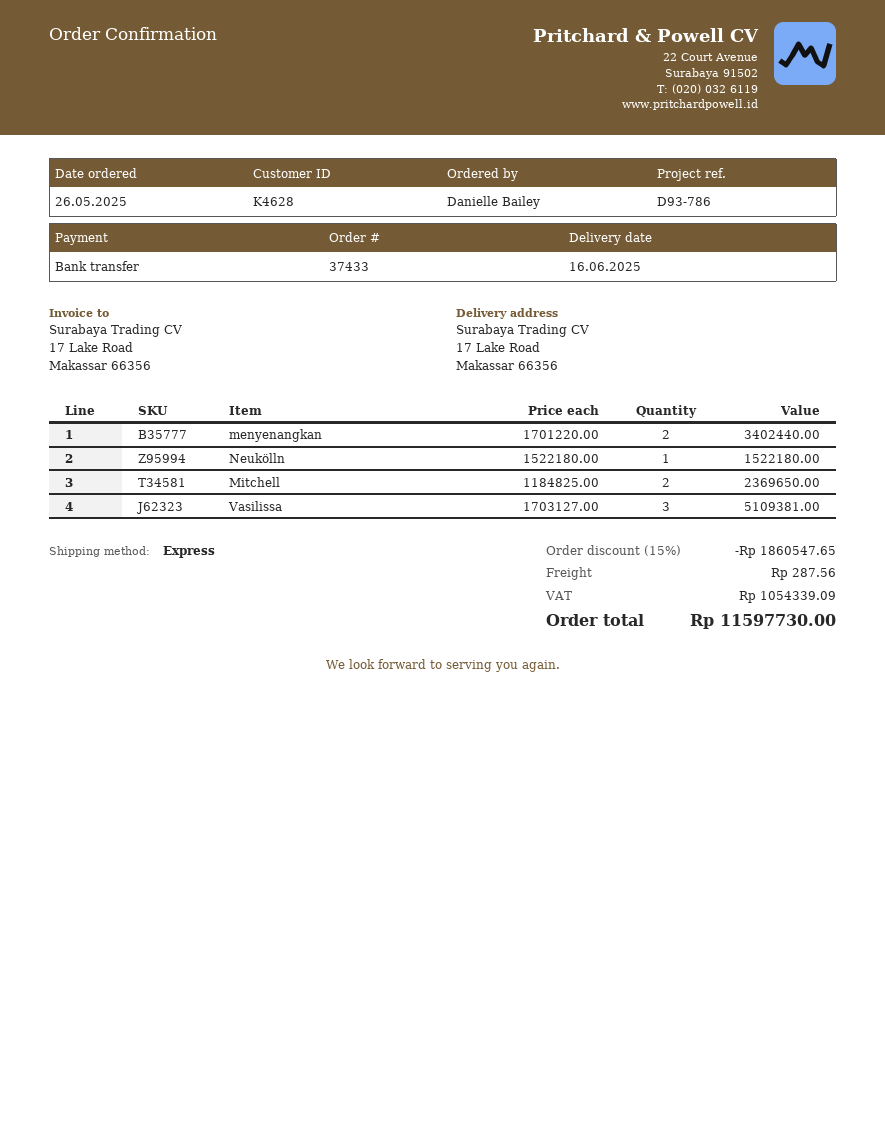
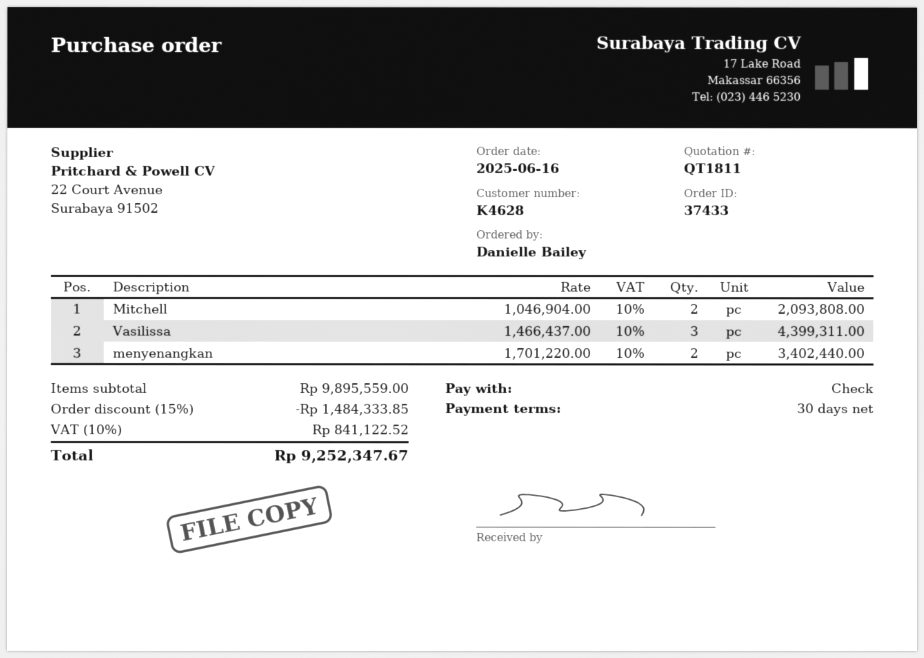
order date: 2025-05-26 -> 2025-06-16
payment method: bank transfer -> cheque
Neukölln: 1 x 1522180.00 = 1522180.00 -> none
Mitchell: 2 x 1184825.00 = 2369650.00 -> 2 x 1046904.00 = 2093808.00
Vasilissa: 3 x 1703127.00 = 5109381.00 -> 3 x 1466437.00 = 4399311.00
discount: 15% = 1860547.65 -> 15% = 1484333.85
shipping: 287.56 -> none
tax: 1054339.09 -> 841122.52
total: 11597730.00 -> 9252347.67

